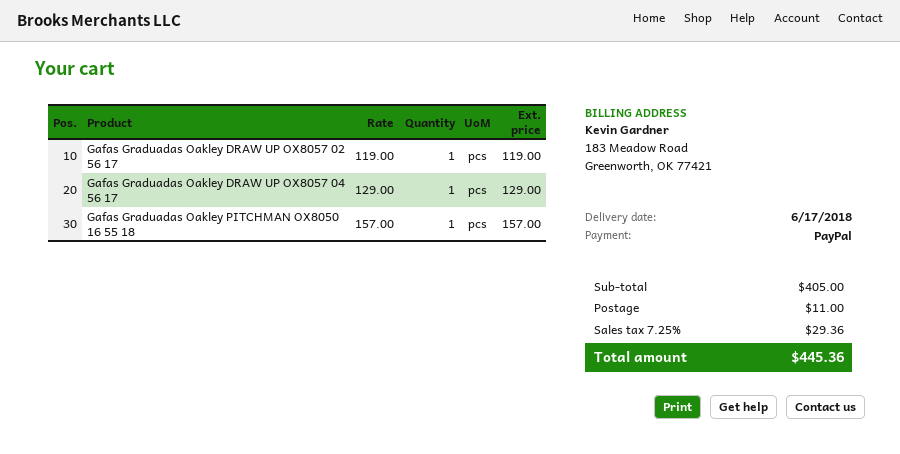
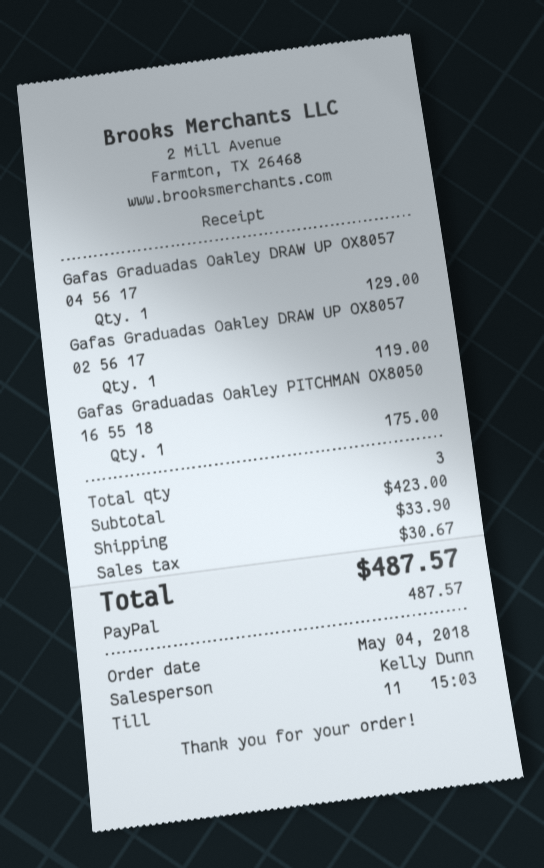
Gafas Graduadas Oakley PITCHMAN OX8050 16 55 18: 1 for 157.00 -> 1 for 175.00
subtotal: 405.00 -> 423.00
shipping: 11.00 -> 33.90
tax: 29.36 -> 30.67
total: 445.36 -> 487.57

